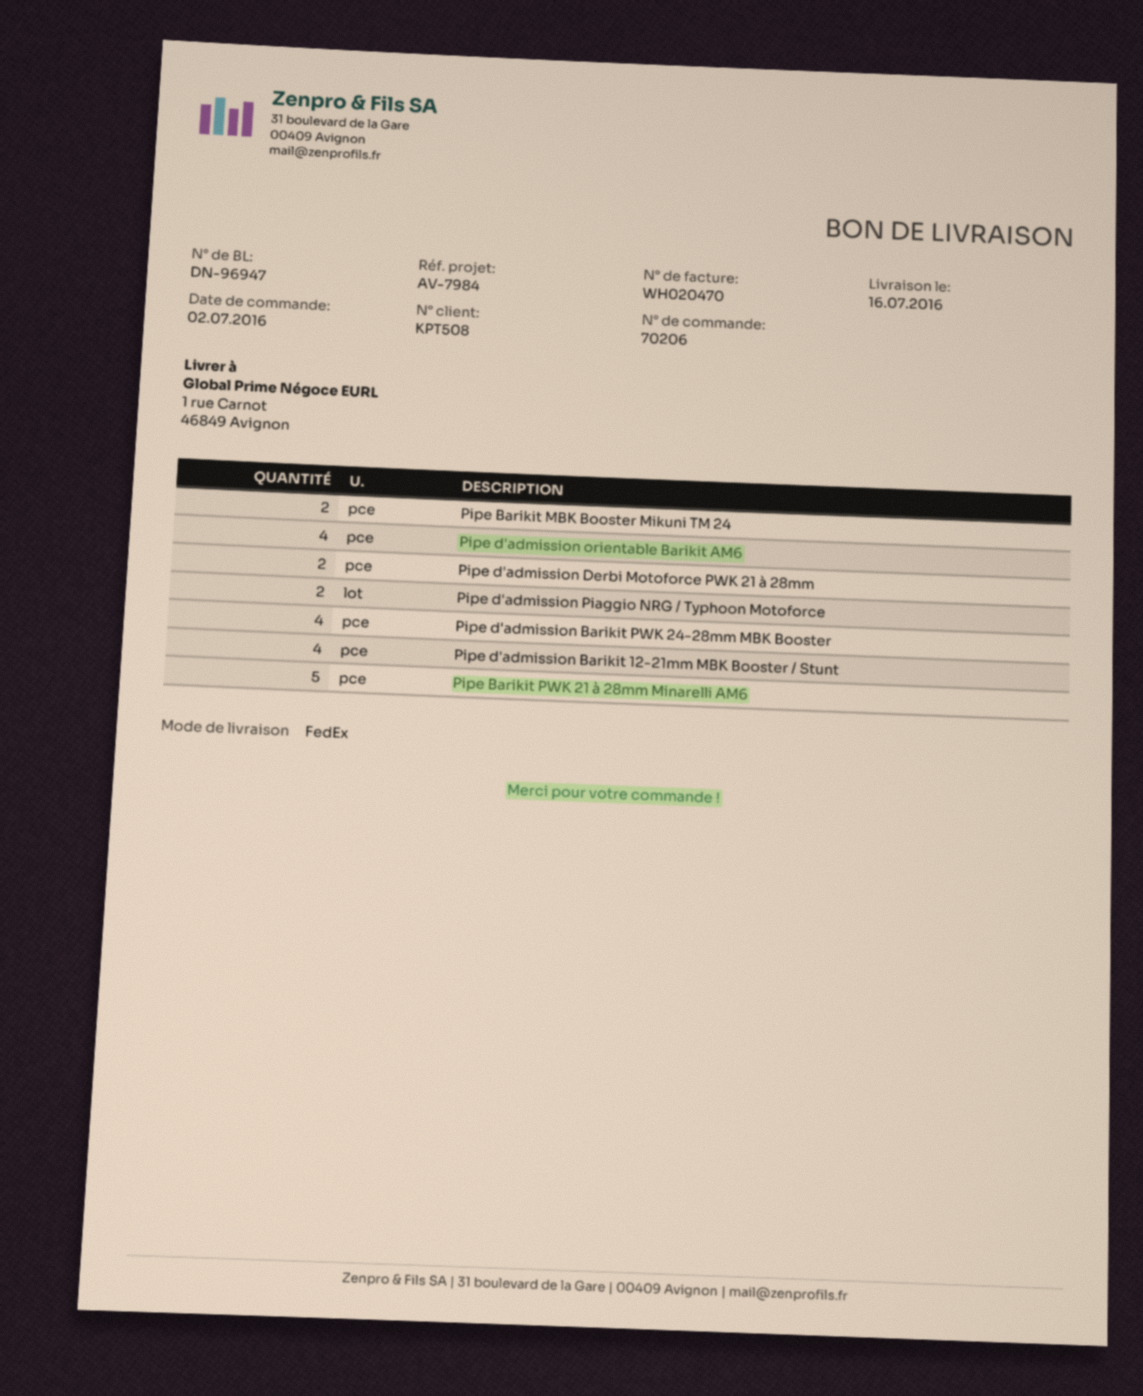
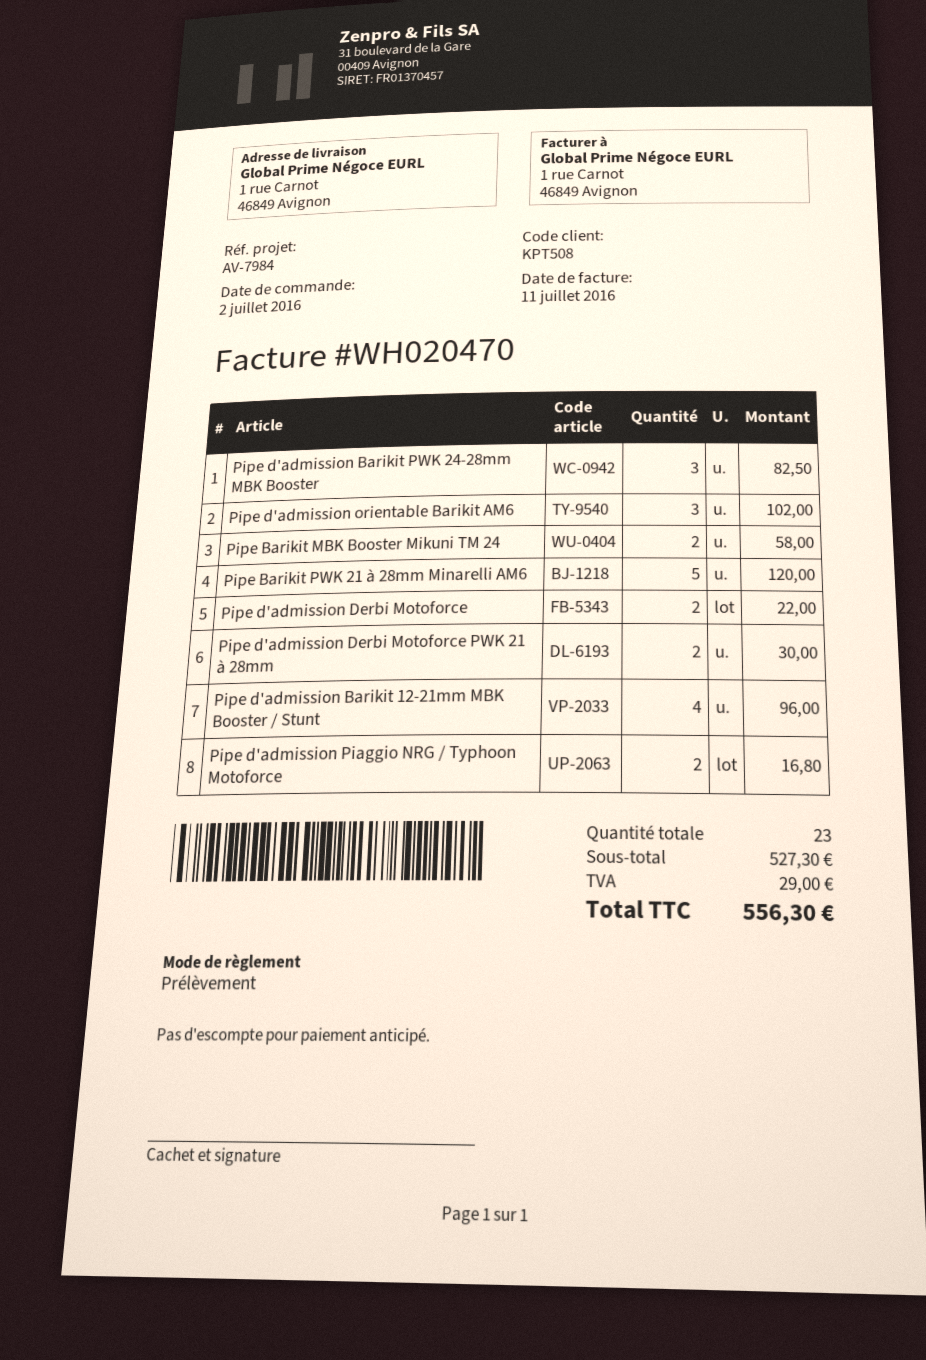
Pipe d'admission orientable Barikit AM6: 4 -> 3
Pipe d'admission Barikit PWK 24-28mm MBK Booster: 4 -> 3
Pipe d'admission Derbi Motoforce: none -> 2

